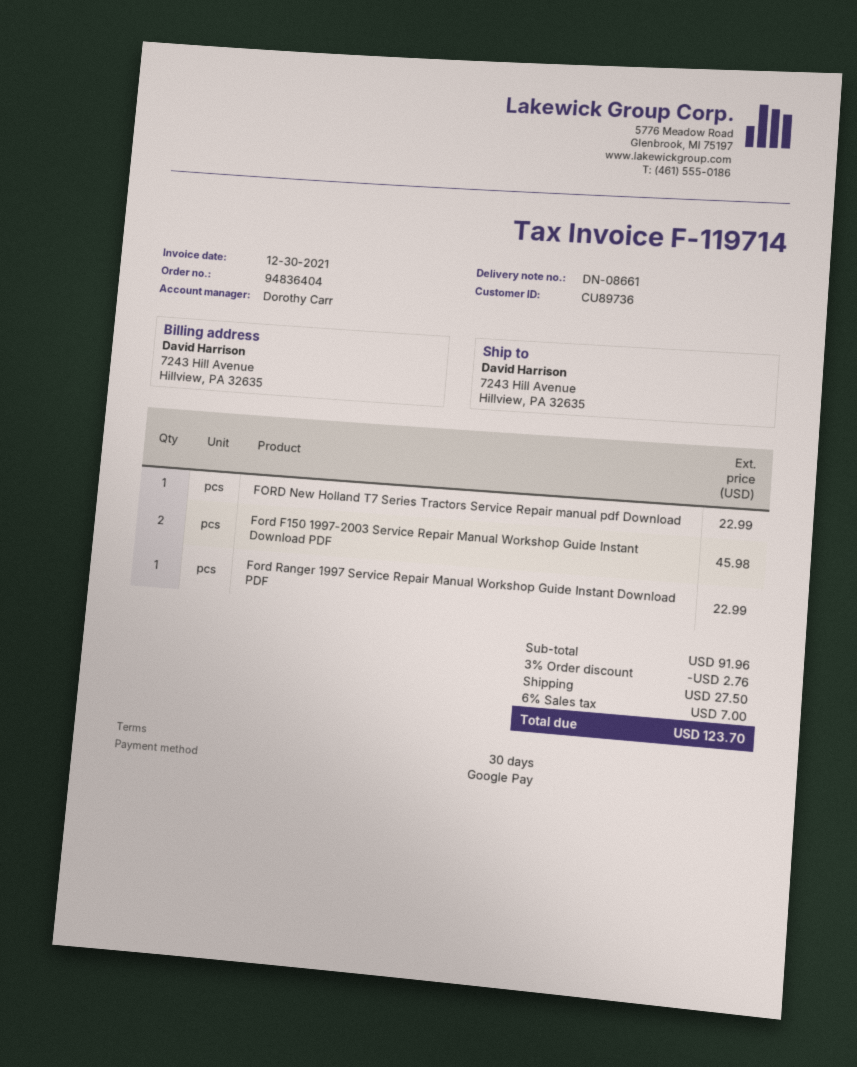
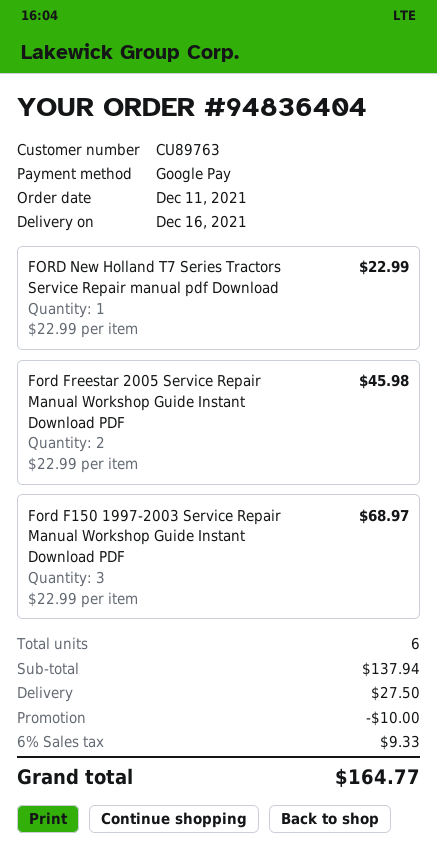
customer number: CU89736 -> CU89763
Ford F150 1997-2003 Service Repair Manual Workshop Guide Instant Download PDF: 2 for 45.98 -> 3 for 68.97
Ford Ranger 1997 Service Repair Manual Workshop Guide Instant Download PDF: 1 for 22.99 -> none
Ford Freestar 2005 Service Repair Manual Workshop Guide Instant Download PDF: none -> 2 for 45.98
subtotal: 91.96 -> 137.94
discount: 2.76 -> 10.00
tax: 6% = 7.00 -> 6% = 9.33
total: 123.70 -> 164.77

